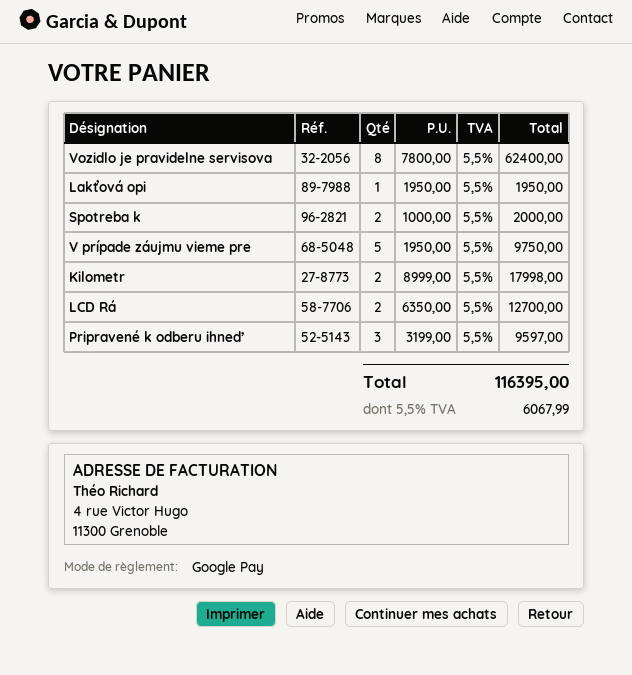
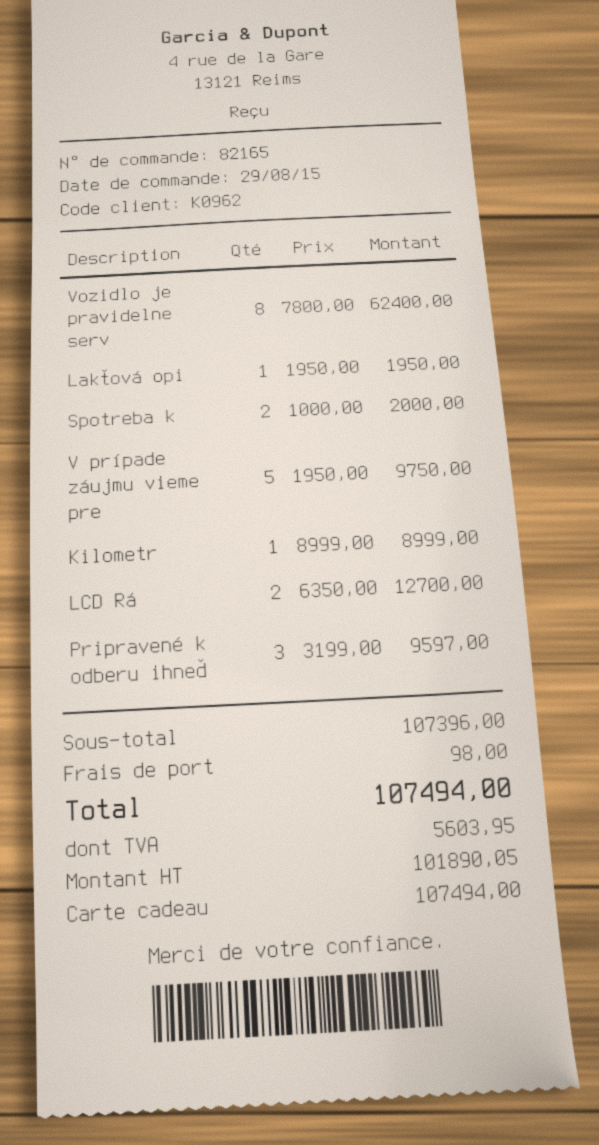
payment method: Google Pay -> gift card
Kilometr: 2 x 8999.00 = 17998.00 -> 1 x 8999.00 = 8999.00
shipping: none -> 98.00
tax: 6067.99 -> 5603.95
total: 116395.00 -> 107494.00

